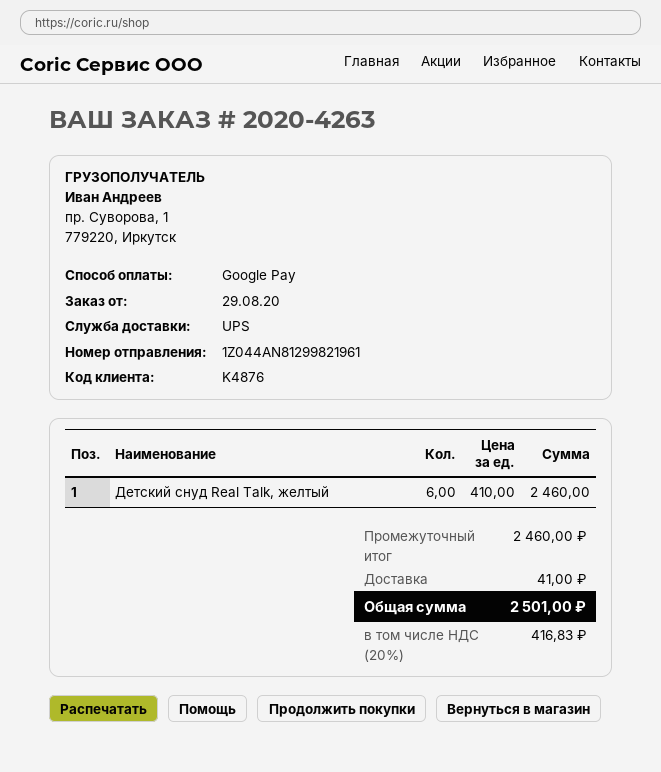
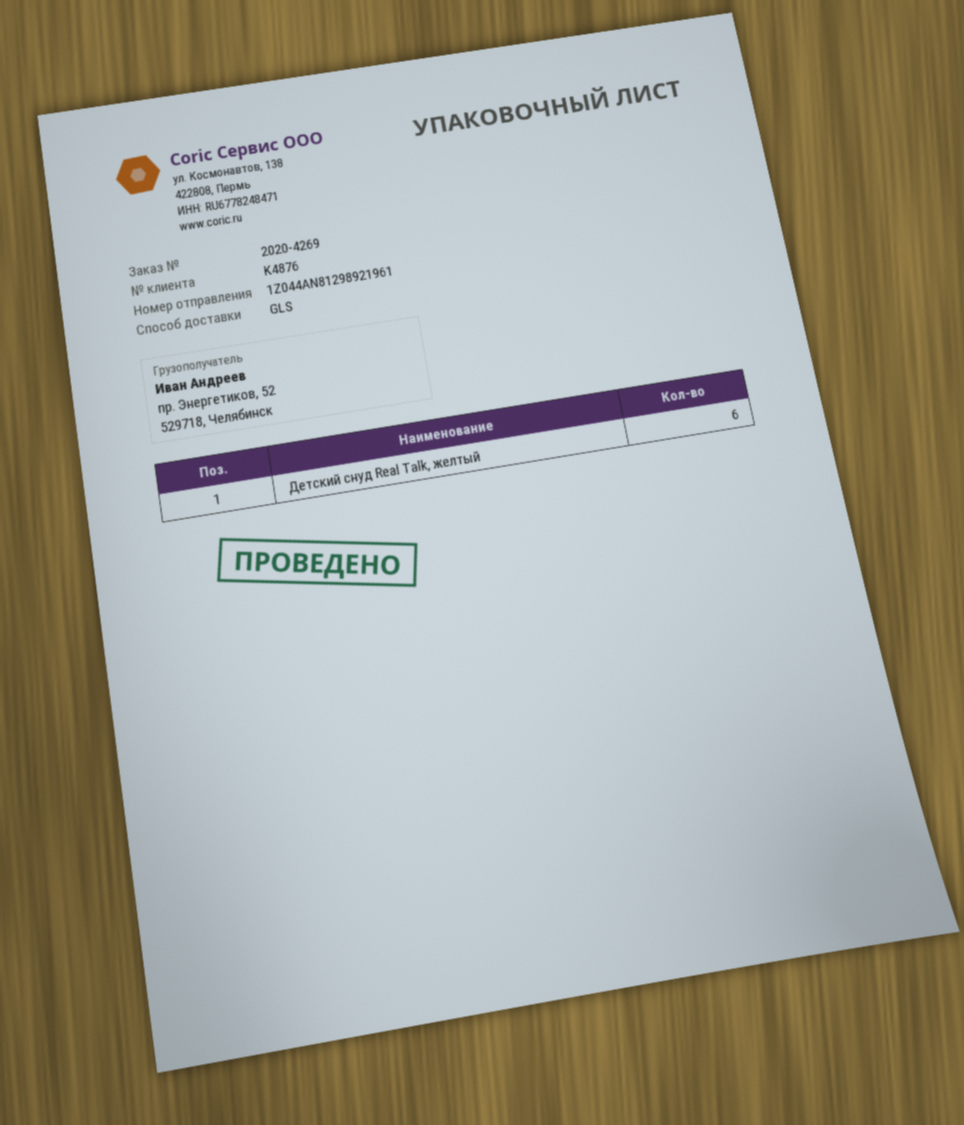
order number: 2020-4263 -> 2020-4269
shipping method: UPS -> GLS
tracking number: 1Z044AN81299821961 -> 1Z044AN81298921961
ship to: пр. Суворова, 1, 779220, Иркутск -> пр. Энергетиков, 52, 529718, Челябинск

